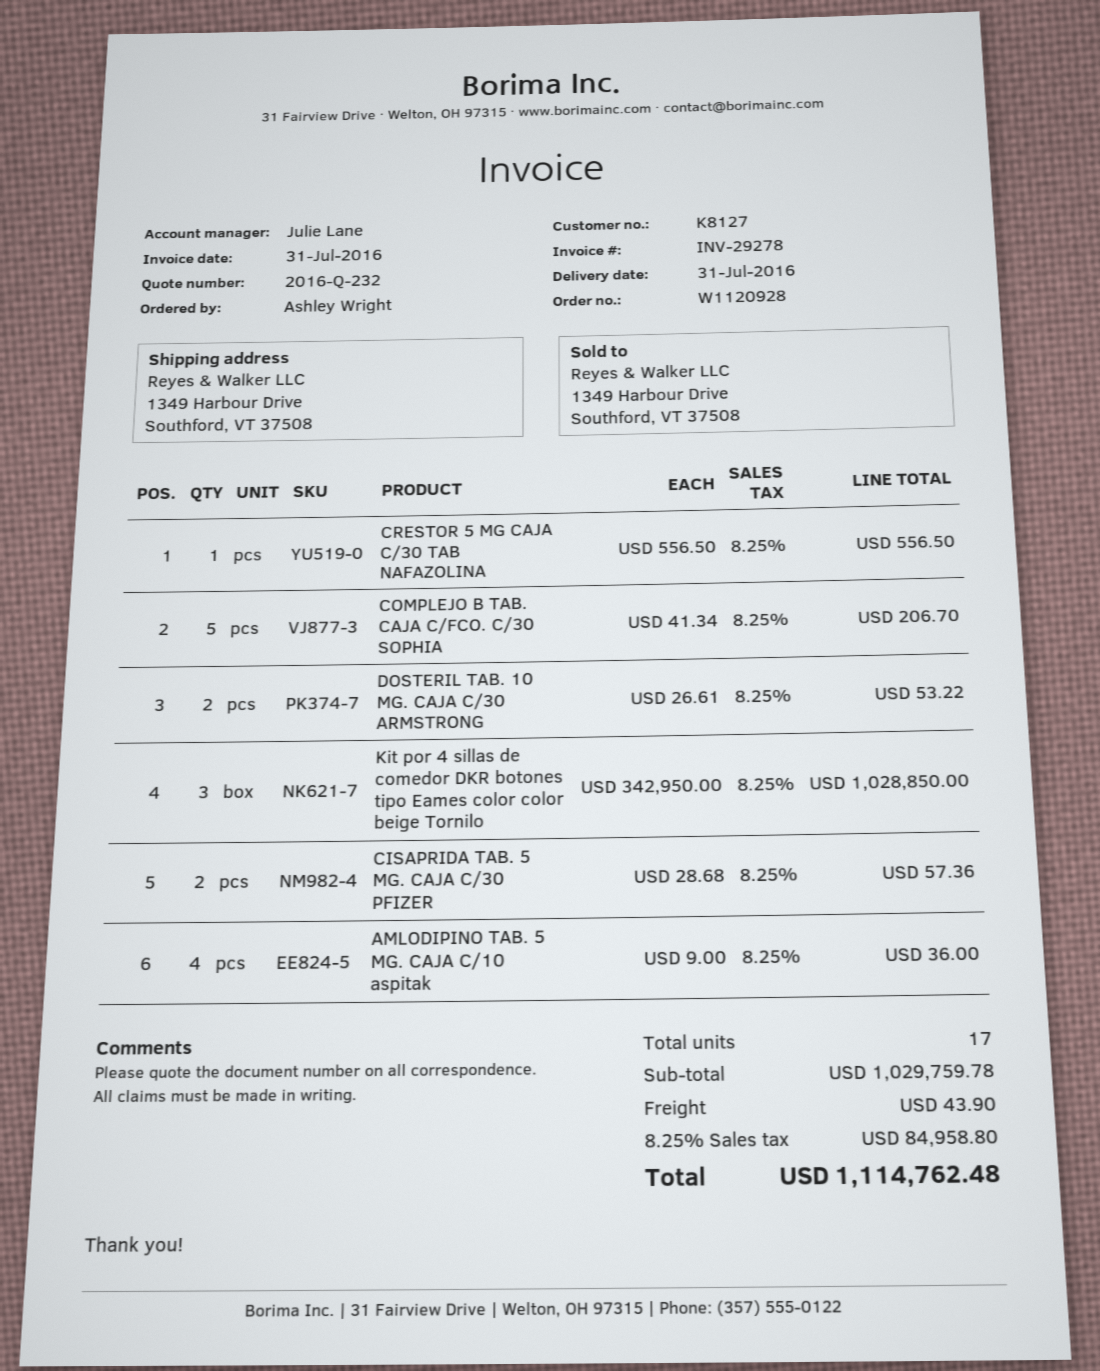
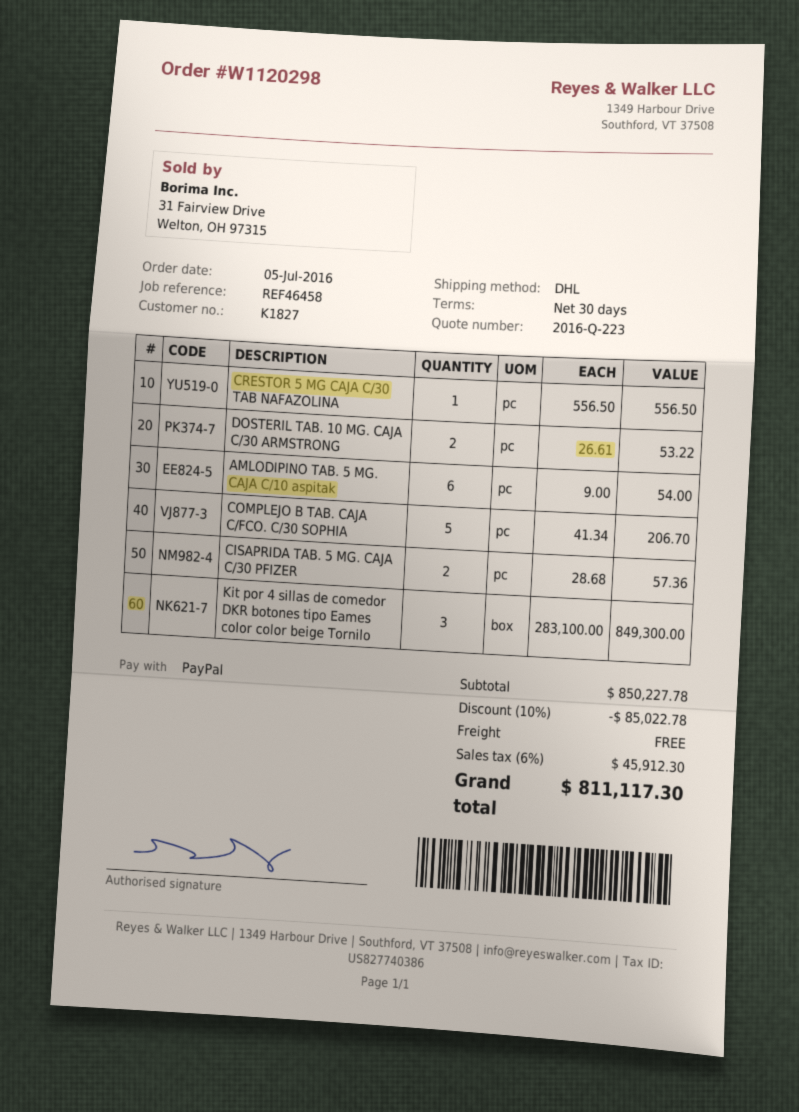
quote number: 2016-Q-232 -> 2016-Q-223
order number: W1120928 -> W1120298
customer number: K8127 -> K1827
Kit por 4 sillas de comedor DKR botones tipo Eames color color beige Tornilo: 3 x 342950.00 = 1028850.00 -> 3 x 283100.00 = 849300.00
AMLODIPINO TAB. 5 MG. CAJA C/10 aspitak: 4 x 9.00 = 36.00 -> 6 x 9.00 = 54.00
subtotal: 1029759.78 -> 850227.78
discount: none -> 10% = 85022.78
shipping: 43.90 -> 0.00
tax: 8.25% = 84958.80 -> 6% = 45912.30
total: 1114762.48 -> 811117.30

